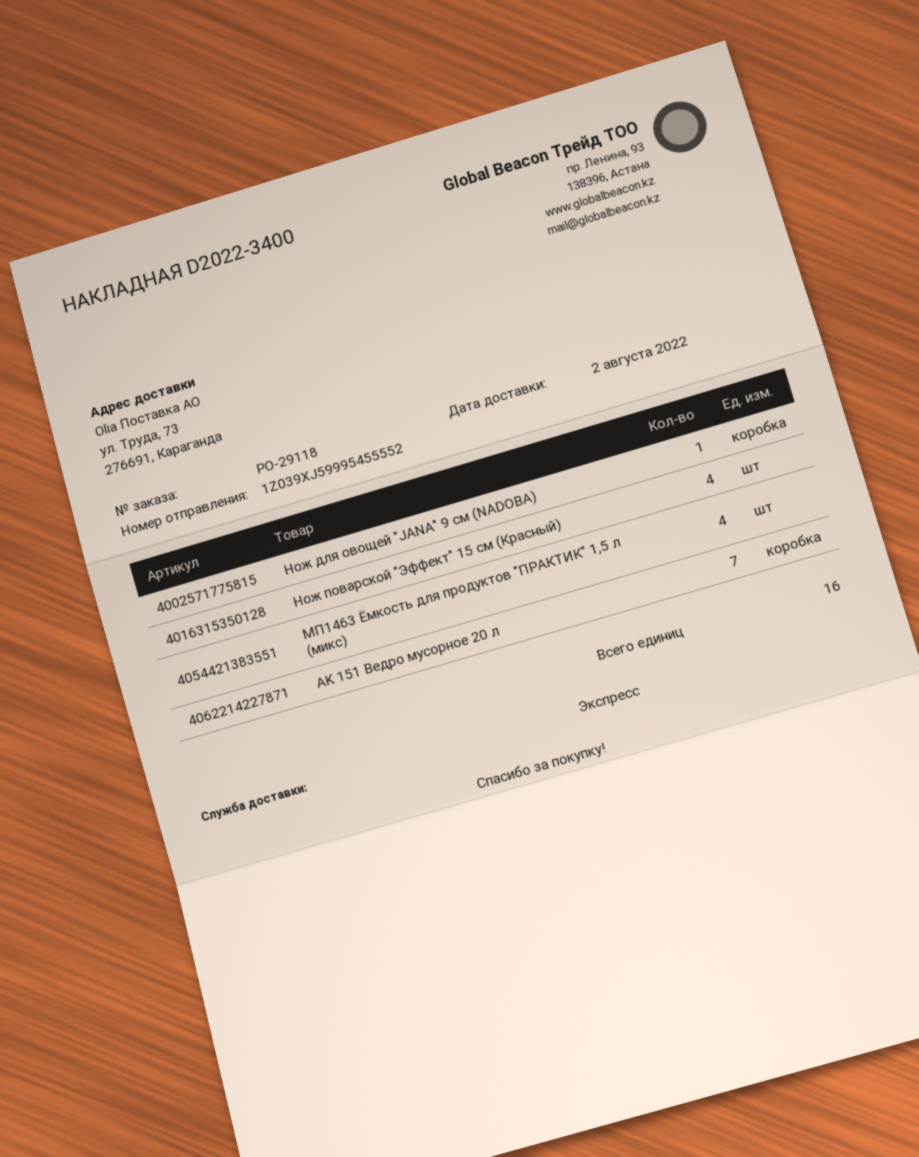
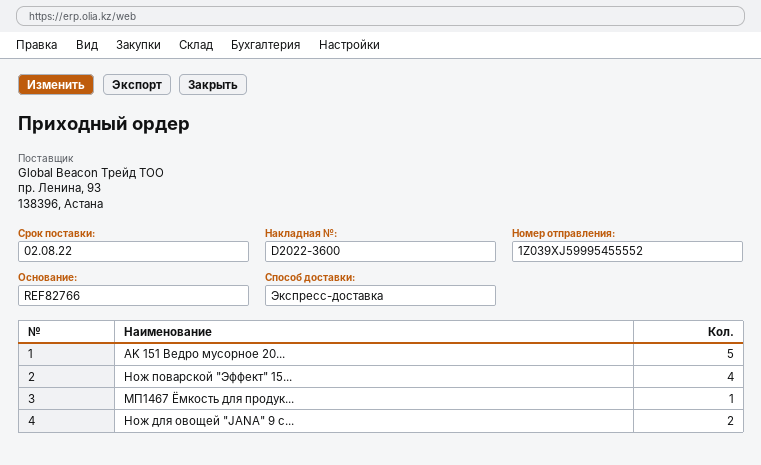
delivery note number: D2022-3400 -> D2022-3600
Нож для овощей "JANA" 9 см (NADOBA): 1 -> 2
МП1463 Ёмкость для продуктов "ПРАКТИК" 1,5 л (микс): 4 -> none
AK 151 Ведро мусорное 20 л: 7 -> 5
МП1467 Ёмкость для продук...: none -> 1

